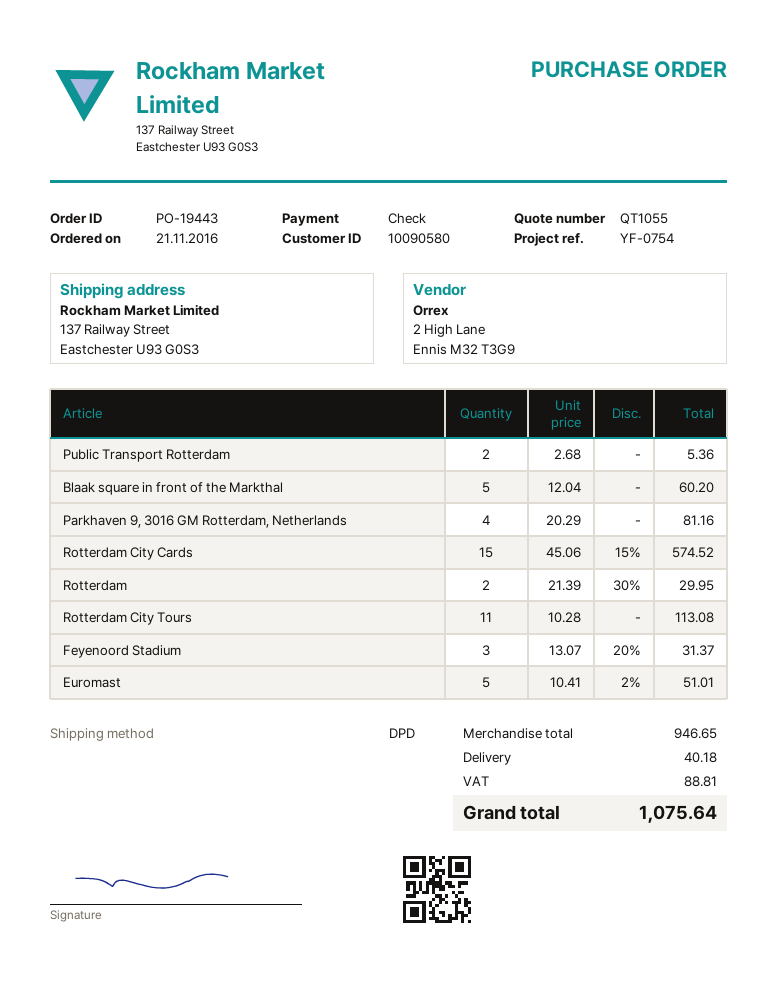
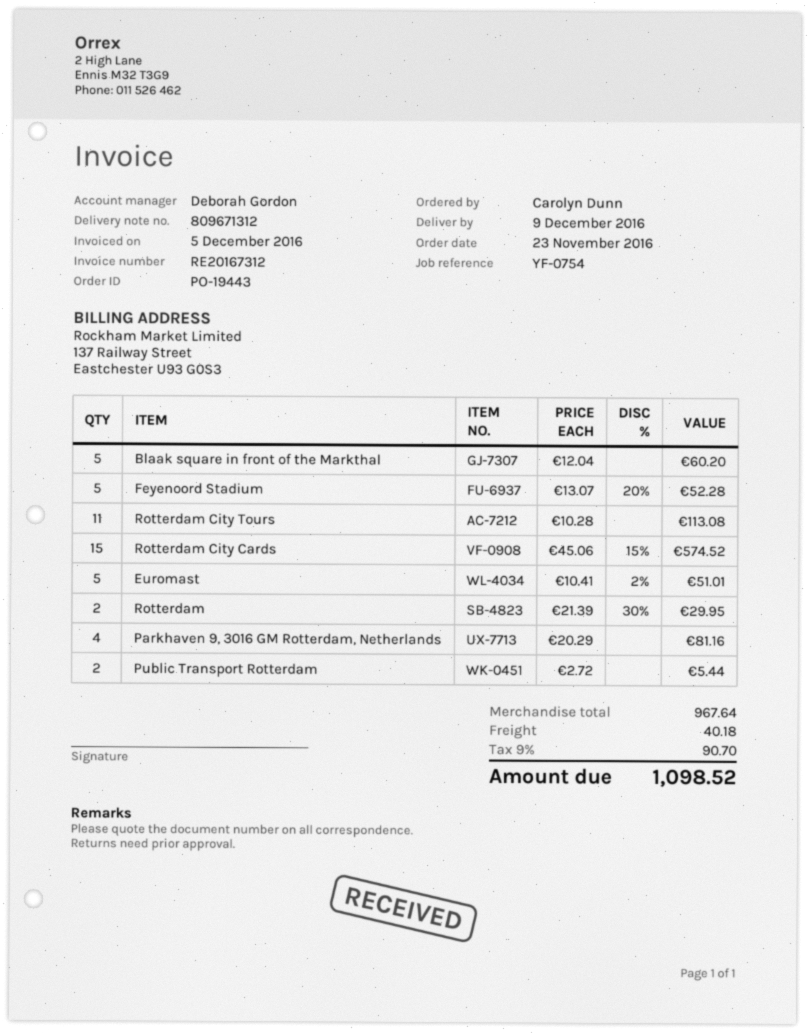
order date: 2016-11-21 -> 2016-11-23
Public Transport Rotterdam: 2 x 2.68 = 5.36 -> 2 x 2.72 = 5.44
Feyenoord Stadium: 3 x 13.07 - 20% = 31.37 -> 5 x 13.07 - 20% = 52.28
subtotal: 946.65 -> 967.64
tax: 88.81 -> 90.70
total: 1075.64 -> 1098.52

